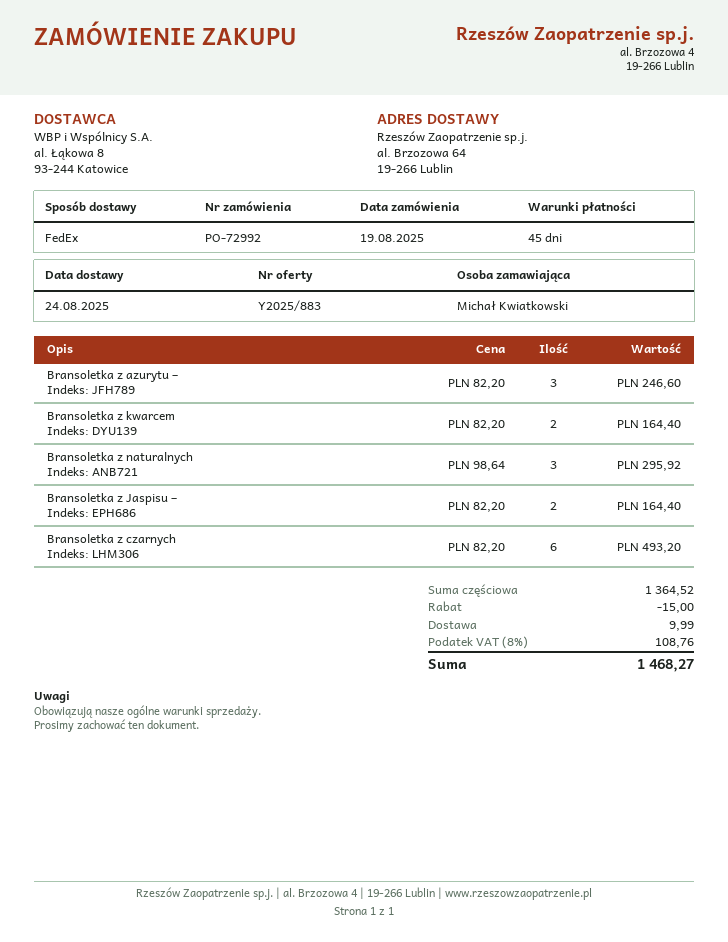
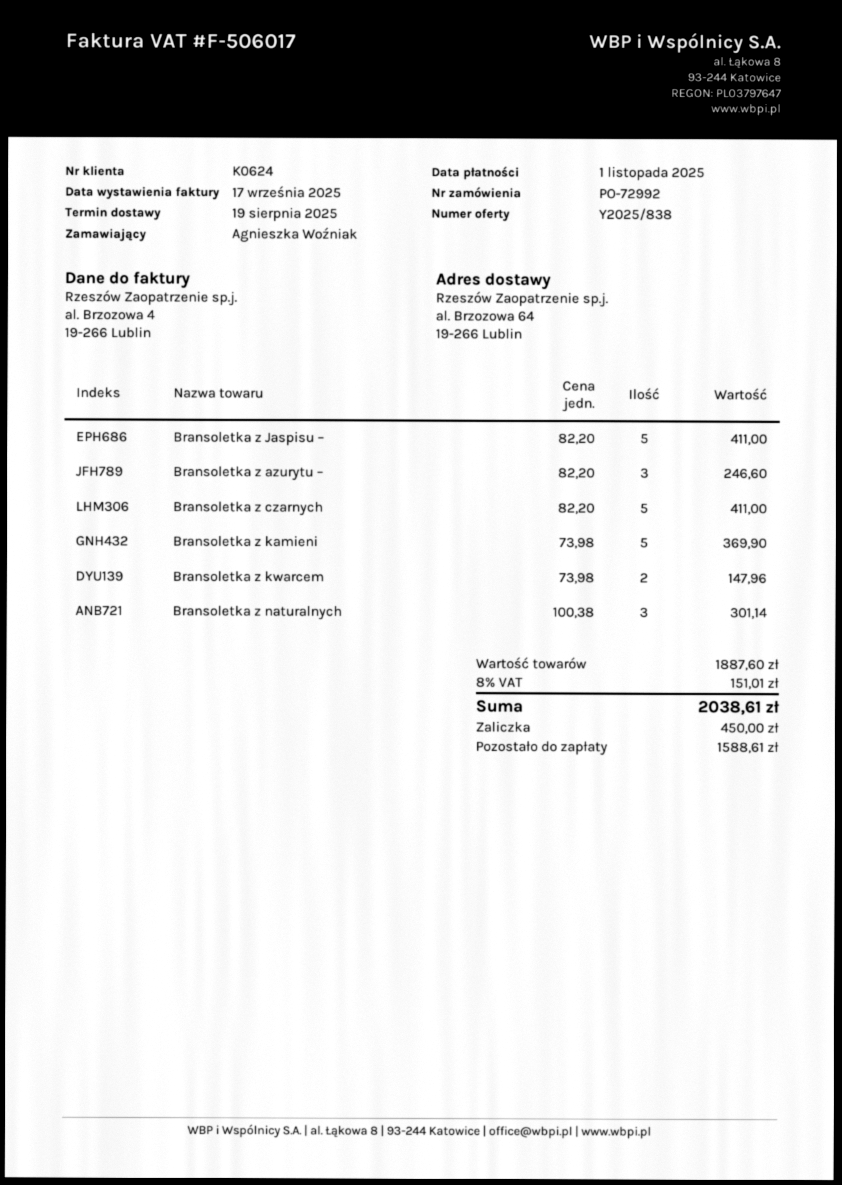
quote number: Y2025/883 -> Y2025/838
delivery date: 2025-08-24 -> 2025-08-19
ordered by: Michał Kwiatkowski -> Agnieszka Woźniak
Bransoletka z kwarcem: 2 x 82.20 = 164.40 -> 2 x 73.98 = 147.96
Bransoletka z naturalnych: 3 x 98.64 = 295.92 -> 3 x 100.38 = 301.14
Bransoletka z Jaspisu –: 2 x 82.20 = 164.40 -> 5 x 82.20 = 411.00
Bransoletka z czarnych: 6 x 82.20 = 493.20 -> 5 x 82.20 = 411.00
Bransoletka z kamieni: none -> 5 x 73.98 = 369.90
subtotal: 1364.52 -> 1887.60
discount: 15.00 -> none
shipping: 9.99 -> none
tax: 8% = 108.76 -> 8% = 151.01
total: 1468.27 -> 2038.61

